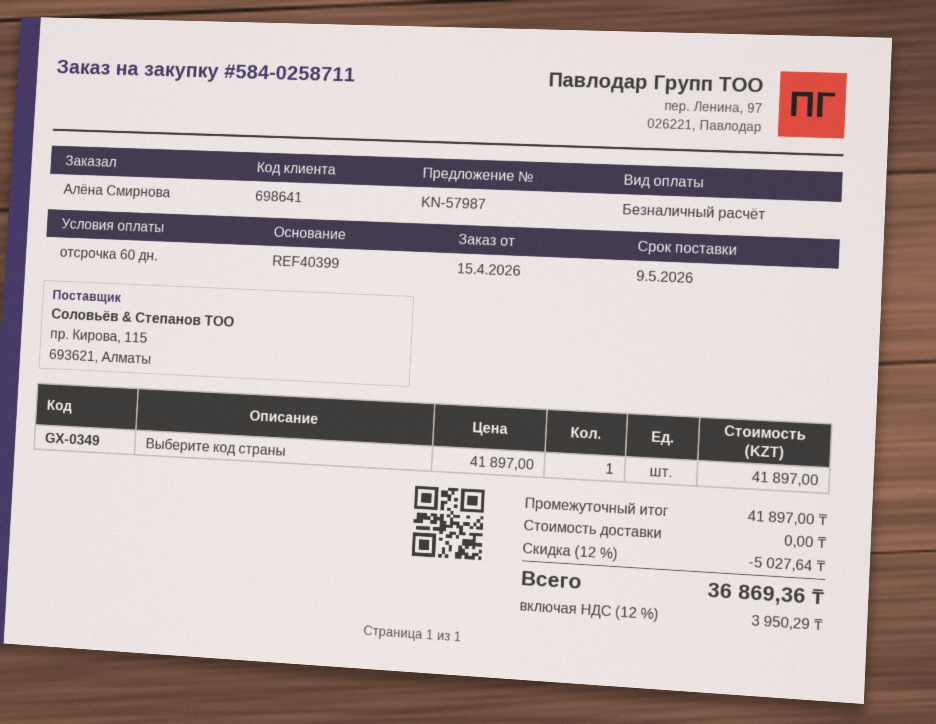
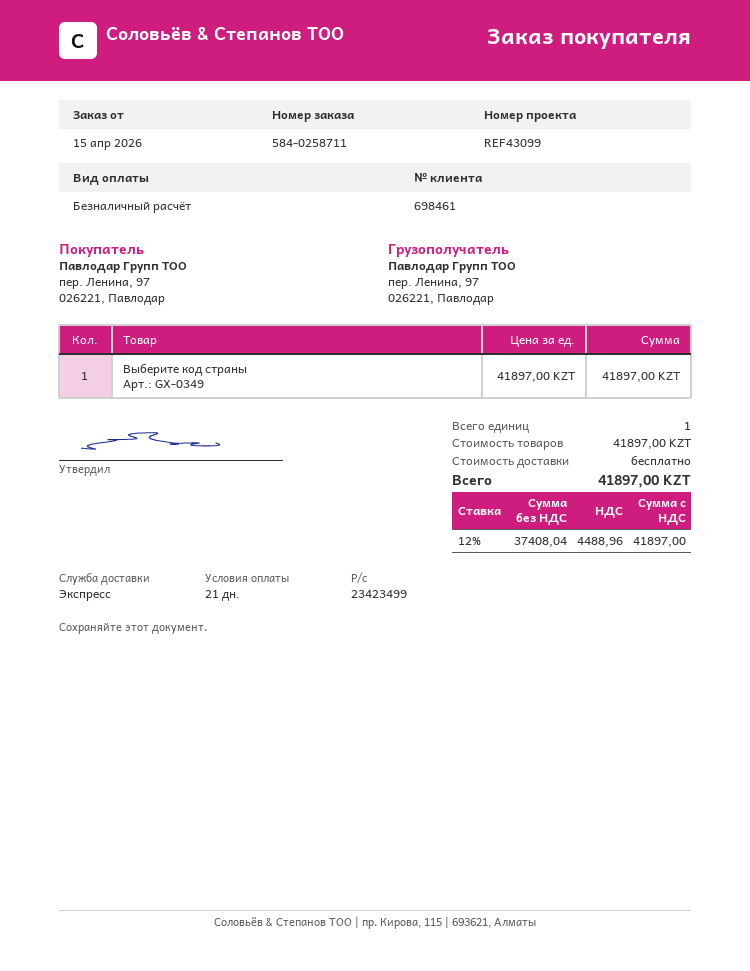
payment terms: 60 days -> 21 days
customer number: 698641 -> 698461
reference: REF40399 -> REF43099
discount: 12% = 5027.64 -> none
tax: 12% = 3950.29 -> 12% = 4488.96
total: 36869.36 -> 41897.00

